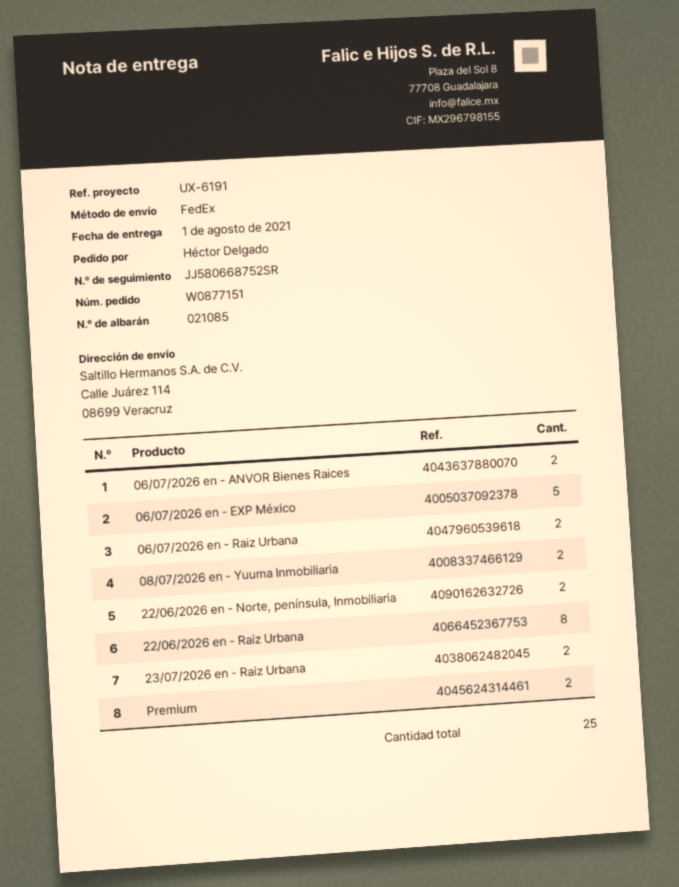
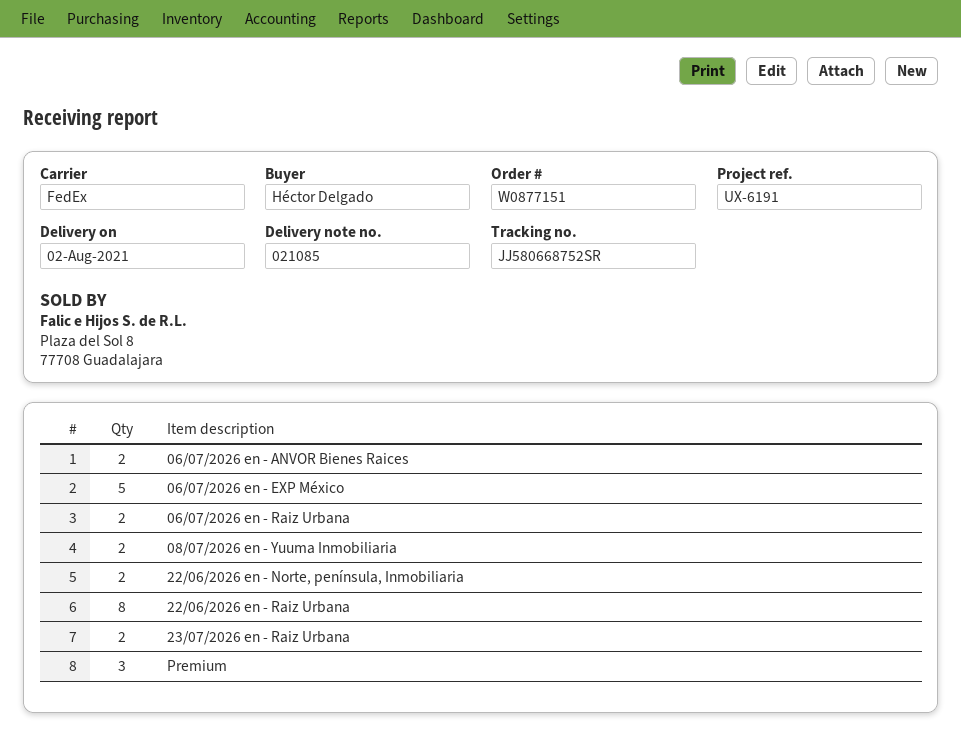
delivery date: 2021-08-01 -> 2021-08-02
Premium: 2 -> 3

